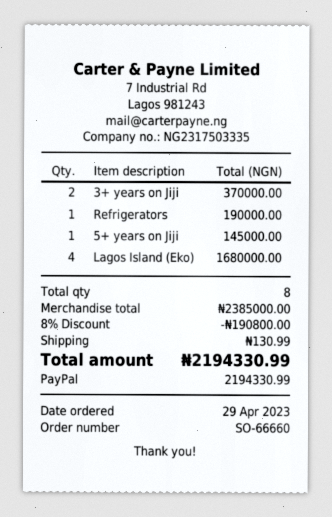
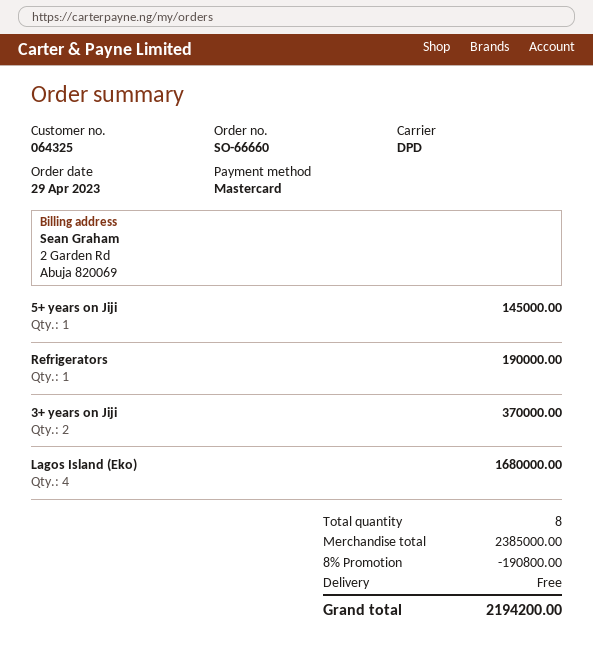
payment method: PayPal -> Mastercard
shipping: 130.99 -> 0.00
total: 2194330.99 -> 2194200.00

